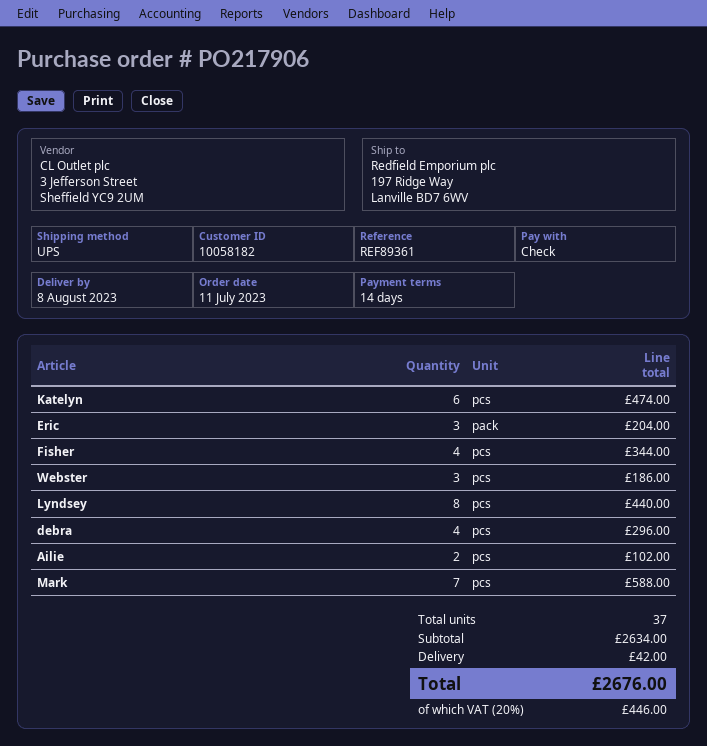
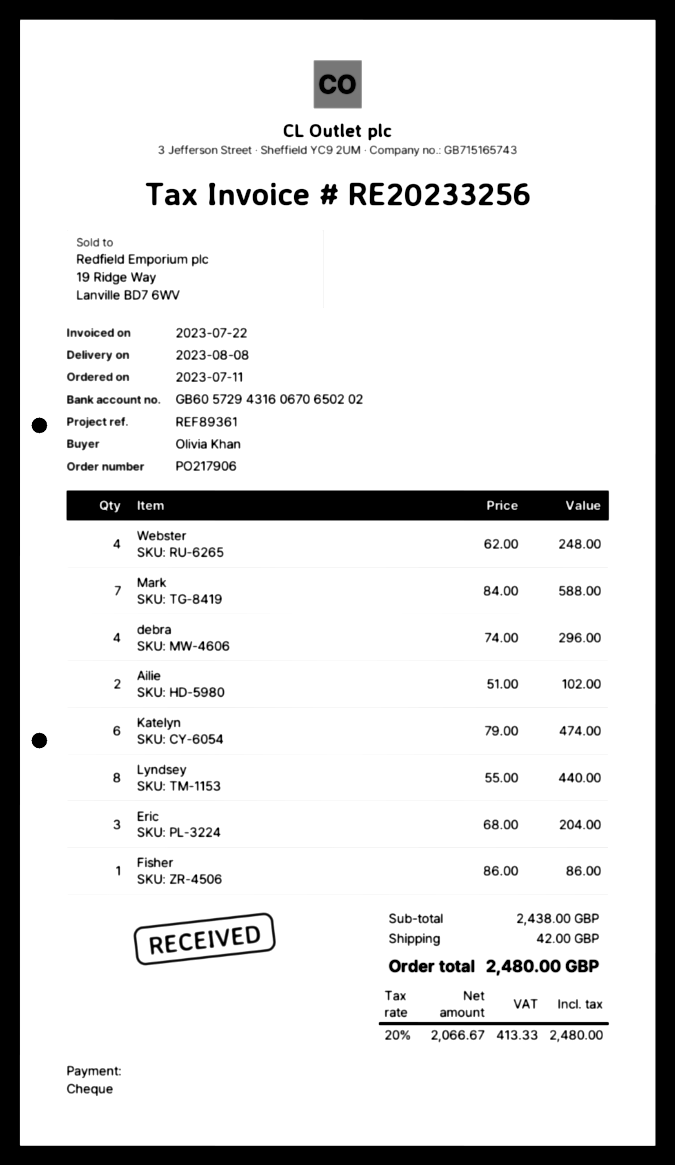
Fisher: 4 for 344.00 -> 1 for 86.00
Webster: 3 for 186.00 -> 4 for 248.00
subtotal: 2634.00 -> 2438.00
tax: 20% = 446.00 -> 20% = 413.33
total: 2676.00 -> 2480.00

